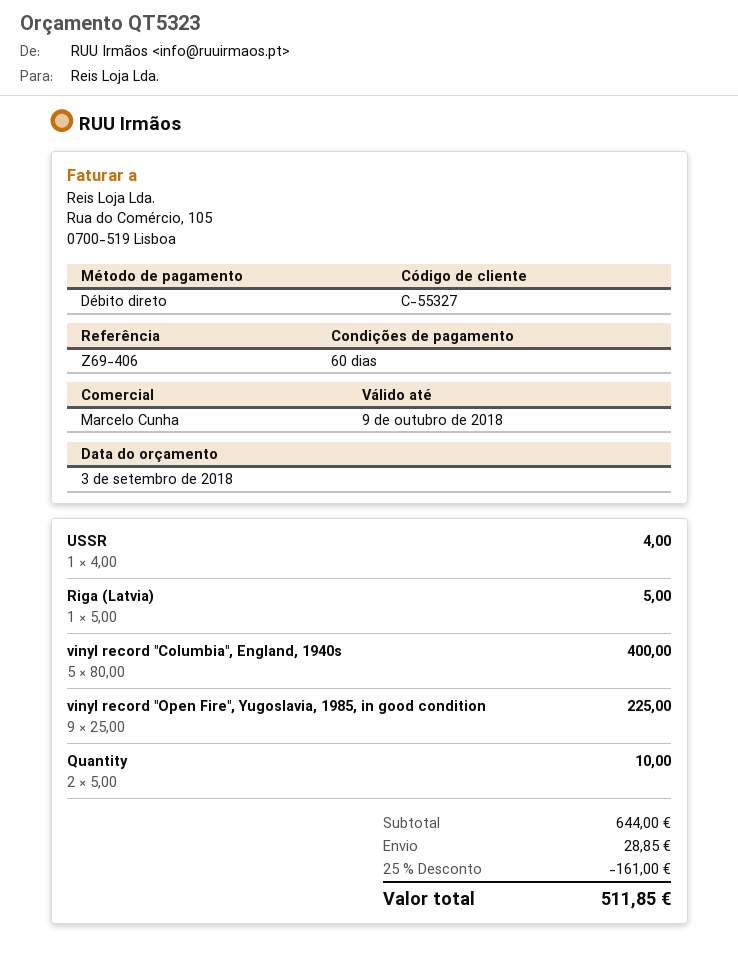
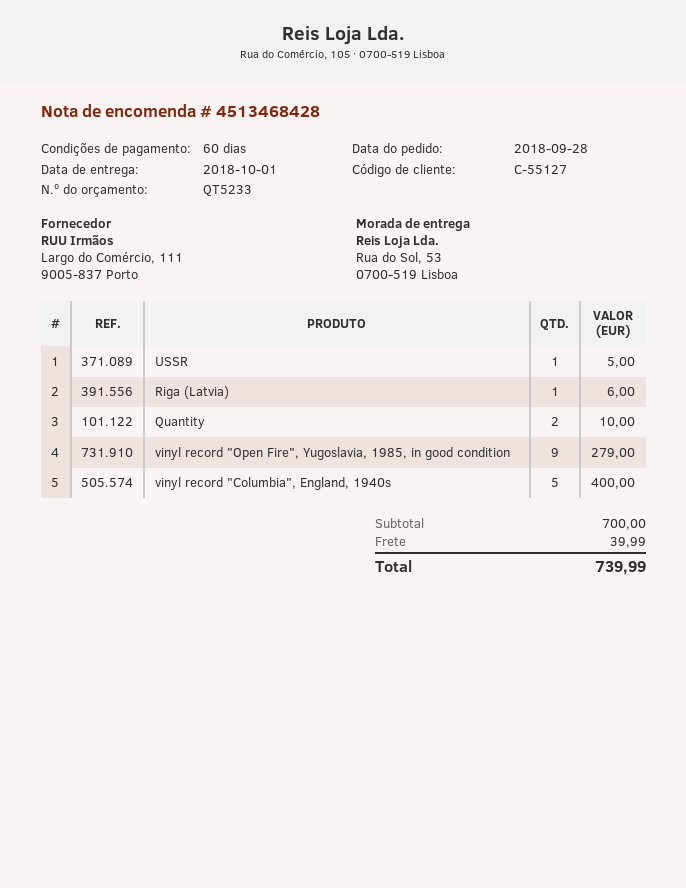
quote number: QT5323 -> QT5233
customer number: C-55327 -> C-55127
USSR: 1 for 4.00 -> 1 for 5.00
Riga (Latvia): 1 for 5.00 -> 1 for 6.00
vinyl record "Open Fire", Yugoslavia, 1985, in good condition: 9 for 225.00 -> 9 for 279.00
subtotal: 644.00 -> 700.00
discount: 25% = 161.00 -> none
shipping: 28.85 -> 39.99
total: 511.85 -> 739.99

